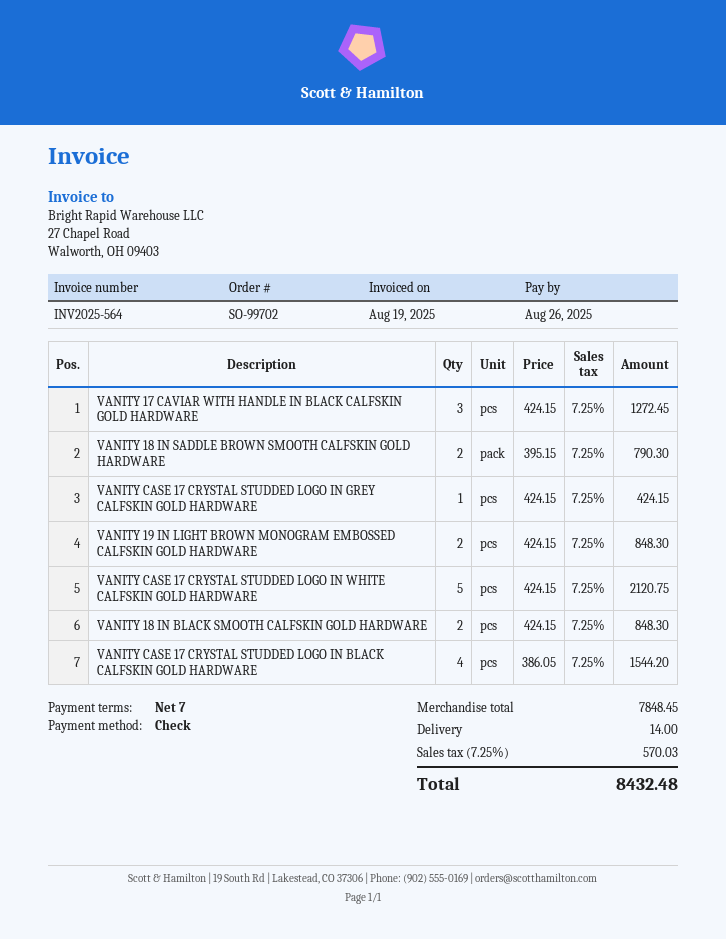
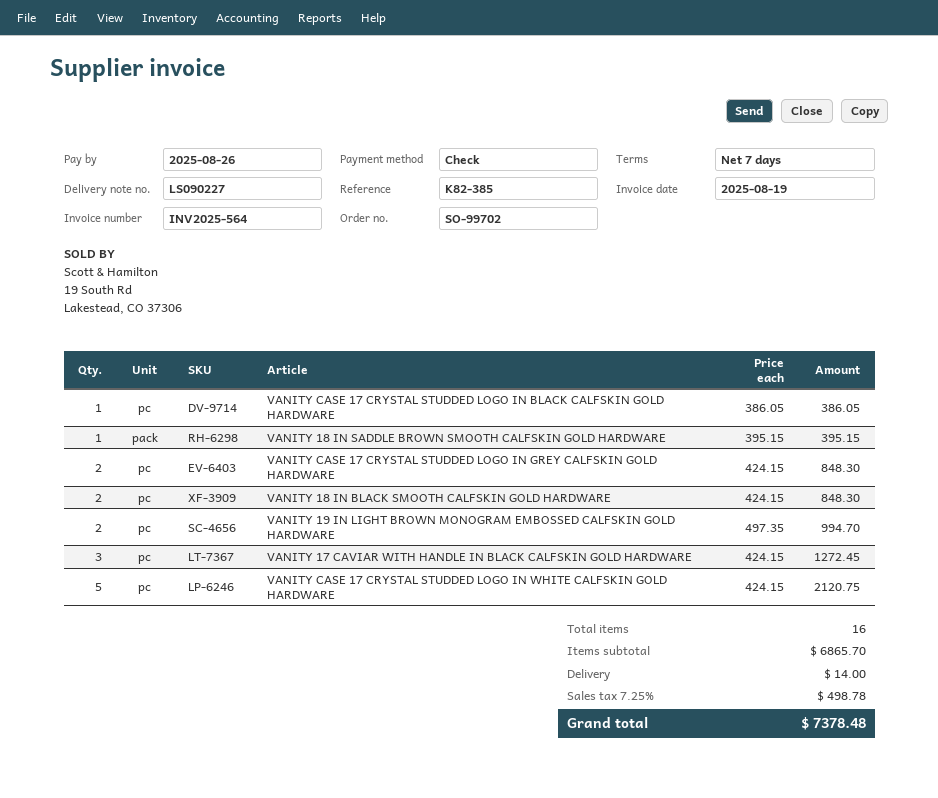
VANITY 18 IN SADDLE BROWN SMOOTH CALFSKIN GOLD HARDWARE: 2 x 395.15 = 790.30 -> 1 x 395.15 = 395.15
VANITY CASE 17 CRYSTAL STUDDED LOGO IN GREY CALFSKIN GOLD HARDWARE: 1 x 424.15 = 424.15 -> 2 x 424.15 = 848.30
VANITY 19 IN LIGHT BROWN MONOGRAM EMBOSSED CALFSKIN GOLD HARDWARE: 2 x 424.15 = 848.30 -> 2 x 497.35 = 994.70
VANITY CASE 17 CRYSTAL STUDDED LOGO IN BLACK CALFSKIN GOLD HARDWARE: 4 x 386.05 = 1544.20 -> 1 x 386.05 = 386.05
subtotal: 7848.45 -> 6865.70
tax: 7.25% = 570.03 -> 7.25% = 498.78
total: 8432.48 -> 7378.48

